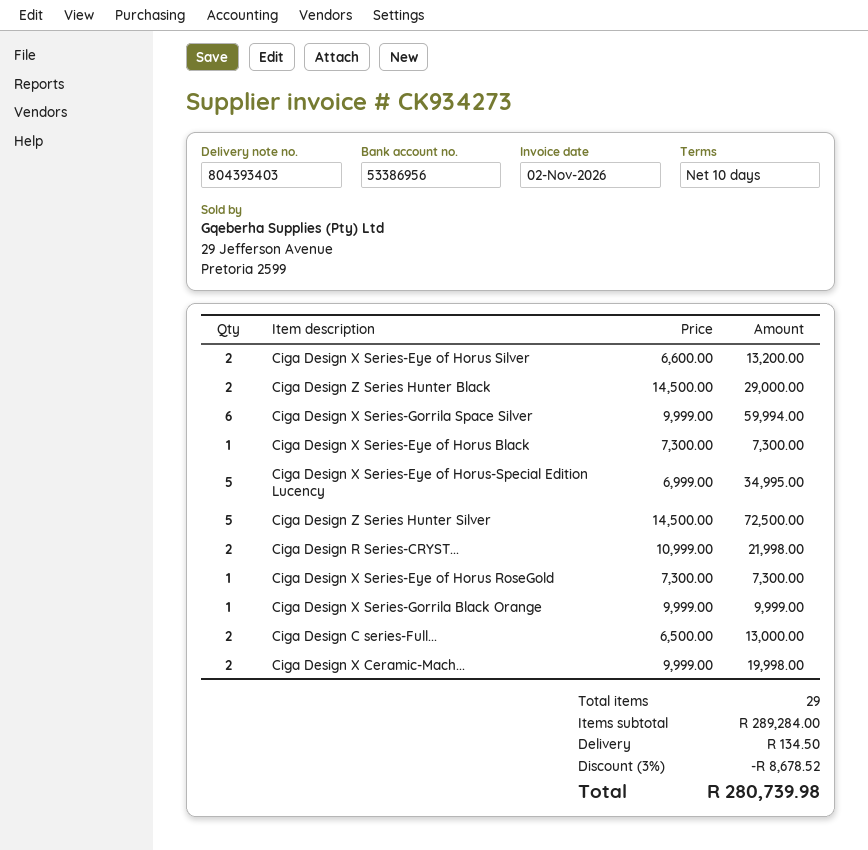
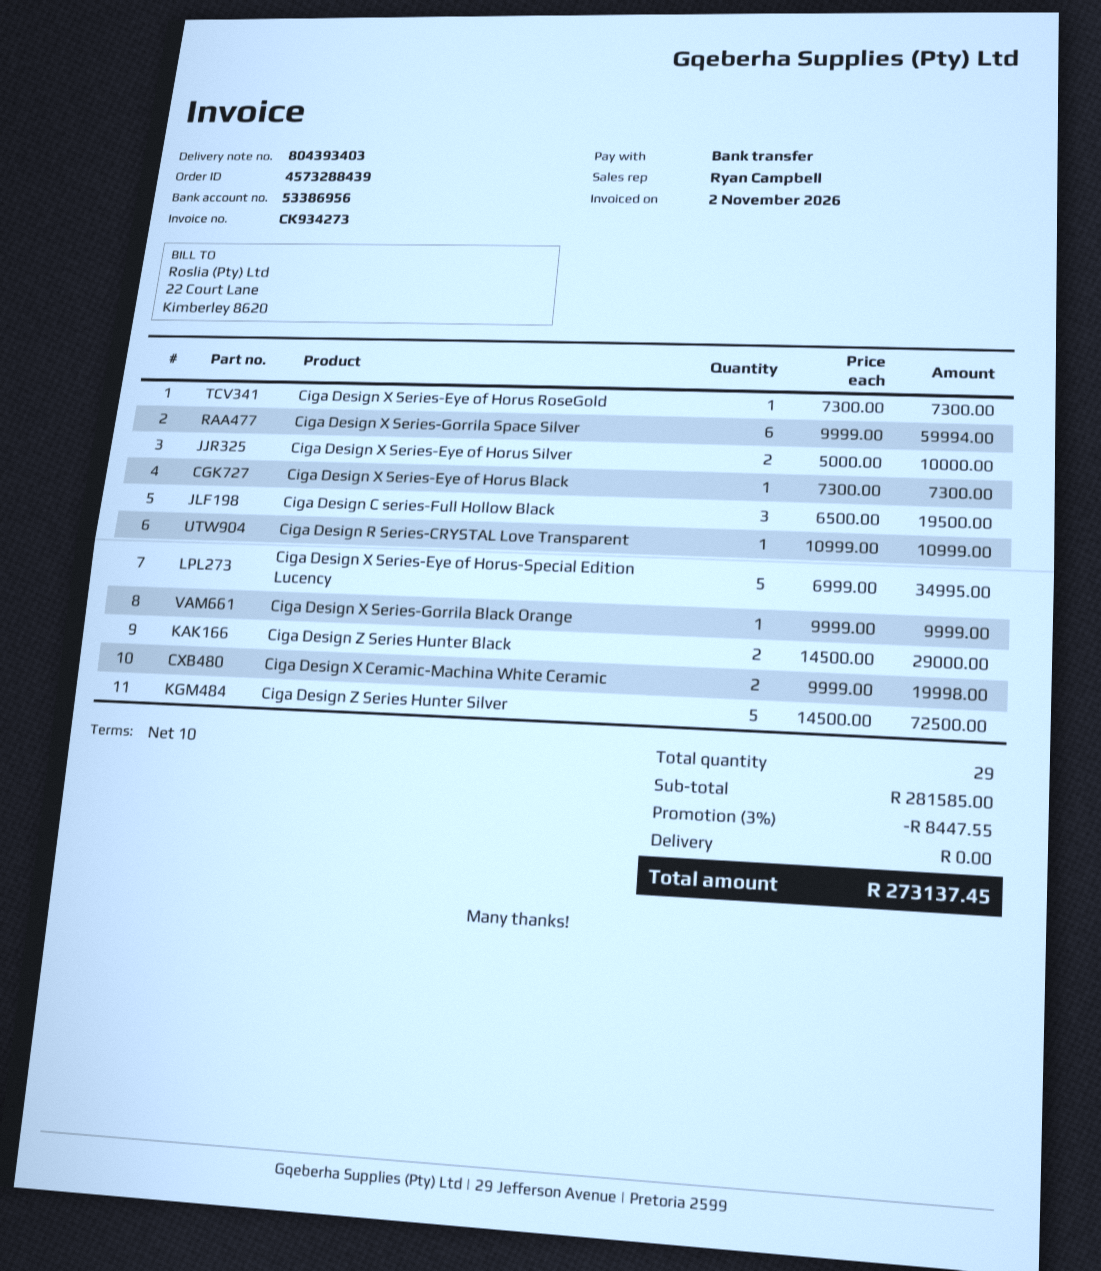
Ciga Design X Series-Eye of Horus Silver: 2 x 6600.00 = 13200.00 -> 2 x 5000.00 = 10000.00
Ciga Design R Series-CRYST...: 2 x 10999.00 = 21998.00 -> 1 x 10999.00 = 10999.00
Ciga Design C series-Full...: 2 x 6500.00 = 13000.00 -> 3 x 6500.00 = 19500.00
subtotal: 289284.00 -> 281585.00
discount: 3% = 8678.52 -> 3% = 8447.55
shipping: 134.50 -> 0.00
total: 280739.98 -> 273137.45

